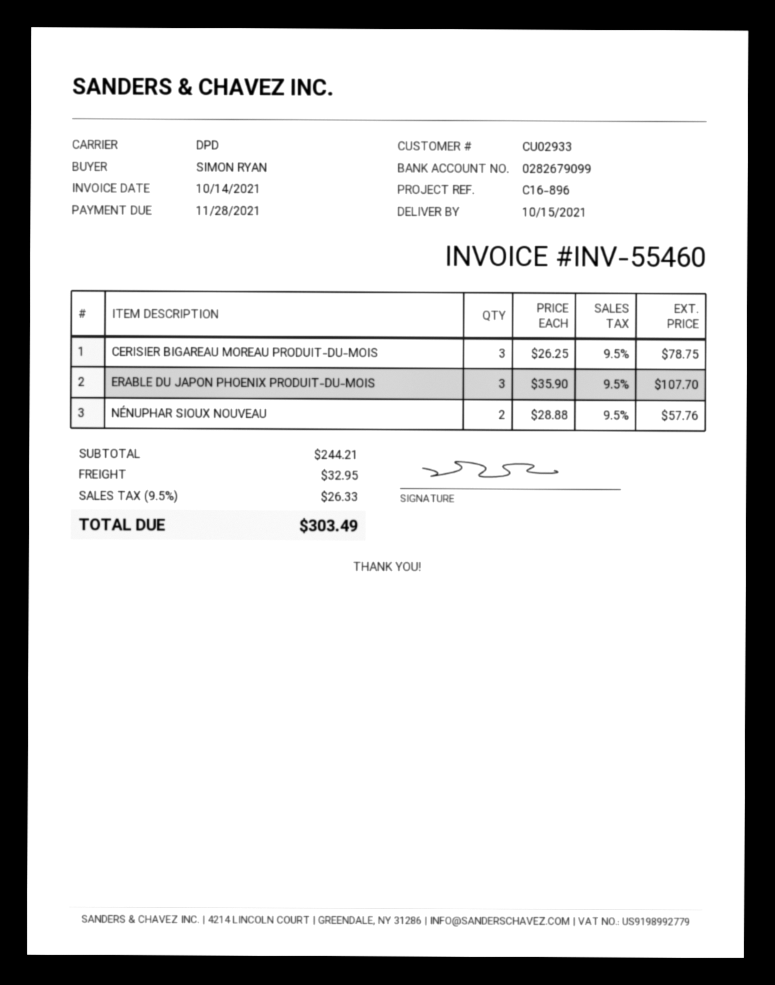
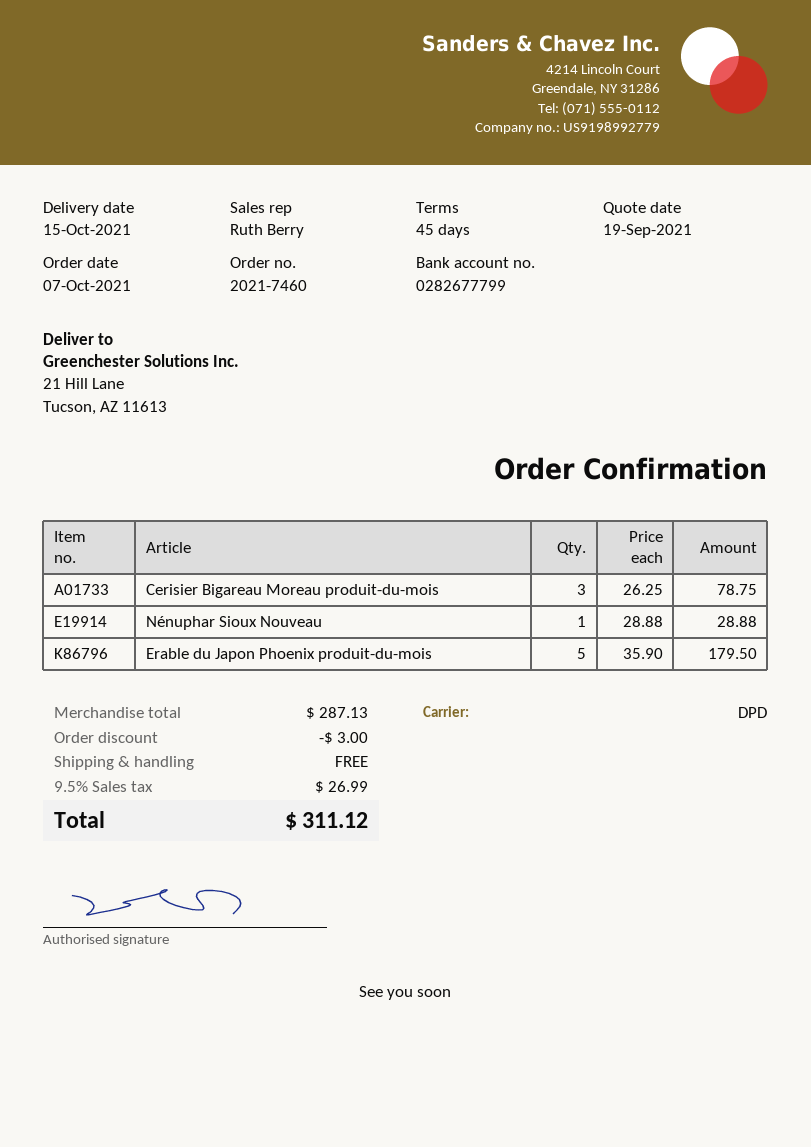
bank account: 0282679099 -> 0282677799
ERABLE DU JAPON PHOENIX PRODUIT-DU-MOIS: 3 x 35.90 = 107.70 -> 5 x 35.90 = 179.50
NÉNUPHAR SIOUX NOUVEAU: 2 x 28.88 = 57.76 -> 1 x 28.88 = 28.88
subtotal: 244.21 -> 287.13
discount: none -> 3.00
shipping: 32.95 -> 0.00
tax: 9.5% = 26.33 -> 9.5% = 26.99
total: 303.49 -> 311.12

